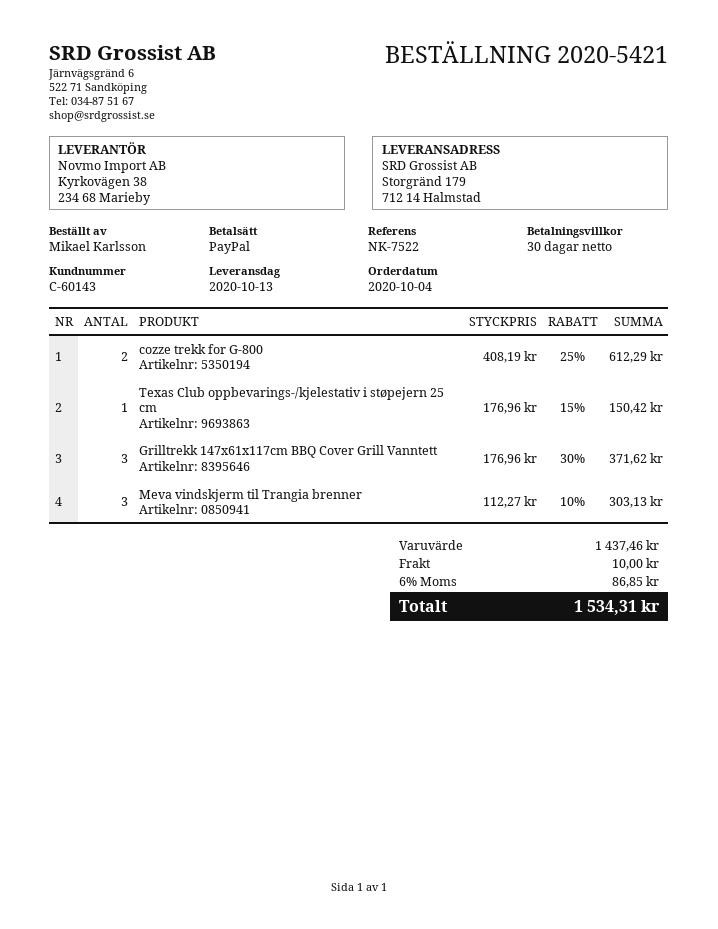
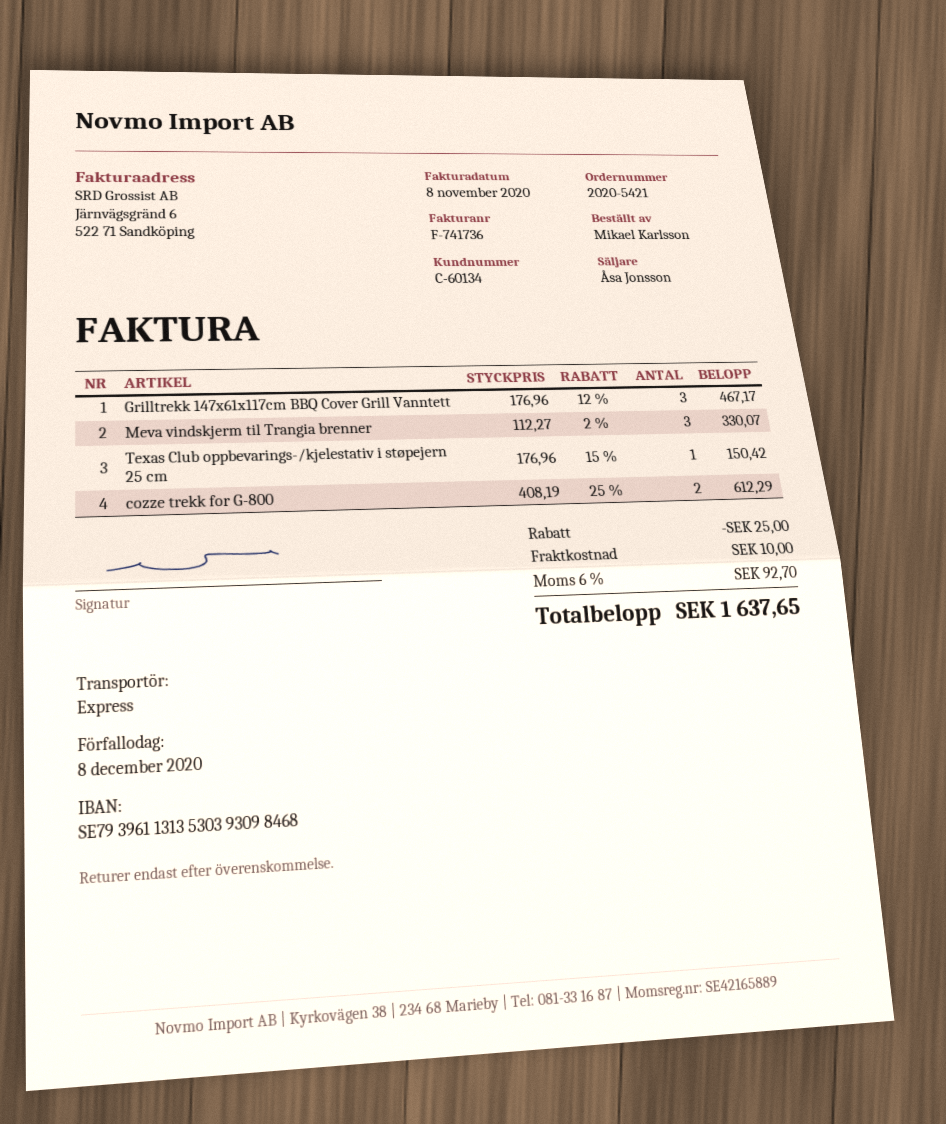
customer number: C-60143 -> C-60134
Grilltrekk 147x61x117cm BBQ Cover Grill Vanntett: 3 x 176.96 - 30% = 371.62 -> 3 x 176.96 - 12% = 467.17
Meva vindskjerm til Trangia brenner: 3 x 112.27 - 10% = 303.13 -> 3 x 112.27 - 2% = 330.07
discount: none -> 25.00
tax: 6% = 86.85 -> 6% = 92.70
total: 1534.31 -> 1637.65

